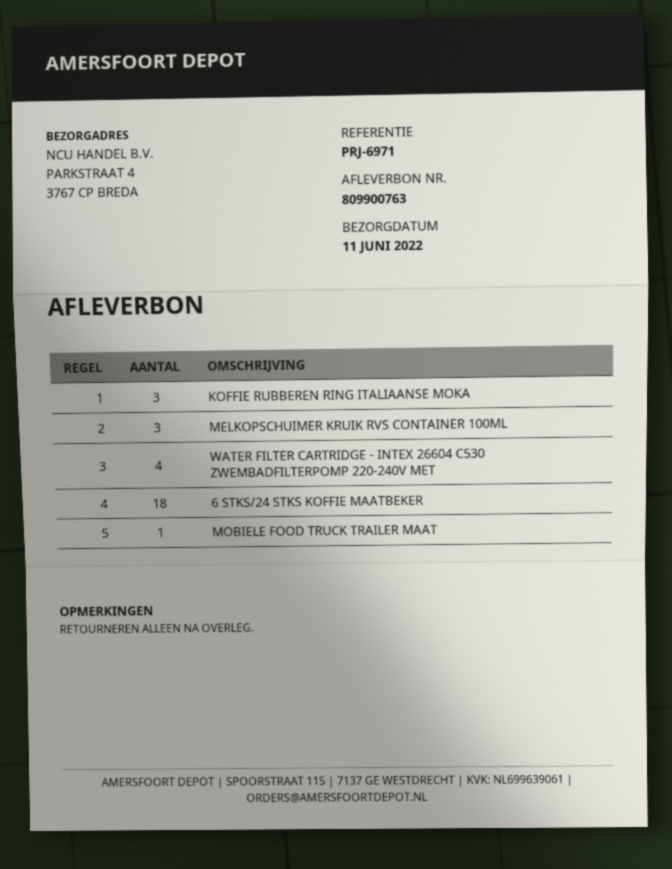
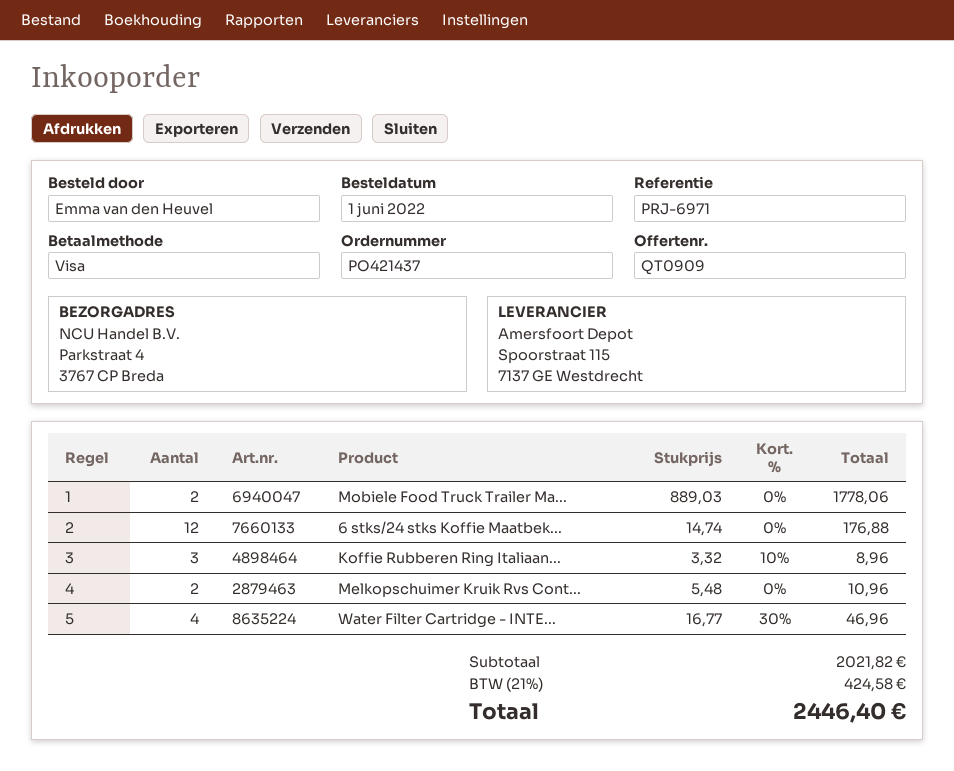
MELKOPSCHUIMER KRUIK RVS CONTAINER 100ML: 3 -> 2
6 STKS/24 STKS KOFFIE MAATBEKER: 18 -> 12
MOBIELE FOOD TRUCK TRAILER MAAT: 1 -> 2

